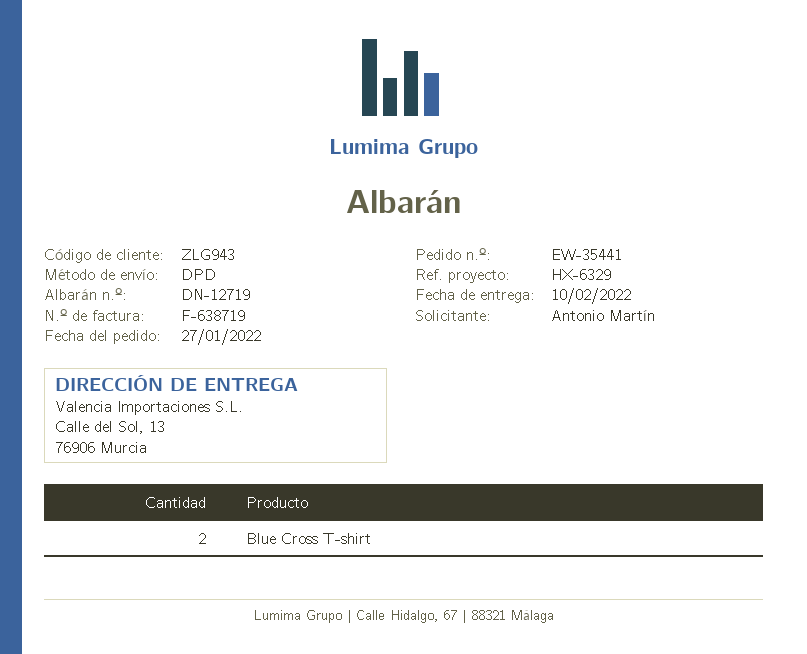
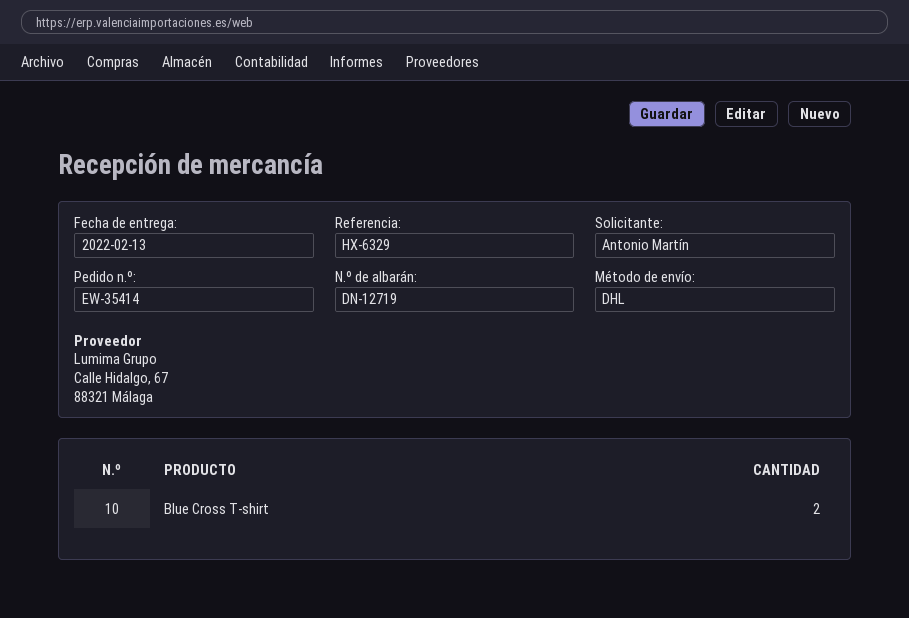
order number: EW-35441 -> EW-35414
delivery date: 2022-02-10 -> 2022-02-13
shipping method: DPD -> DHL

